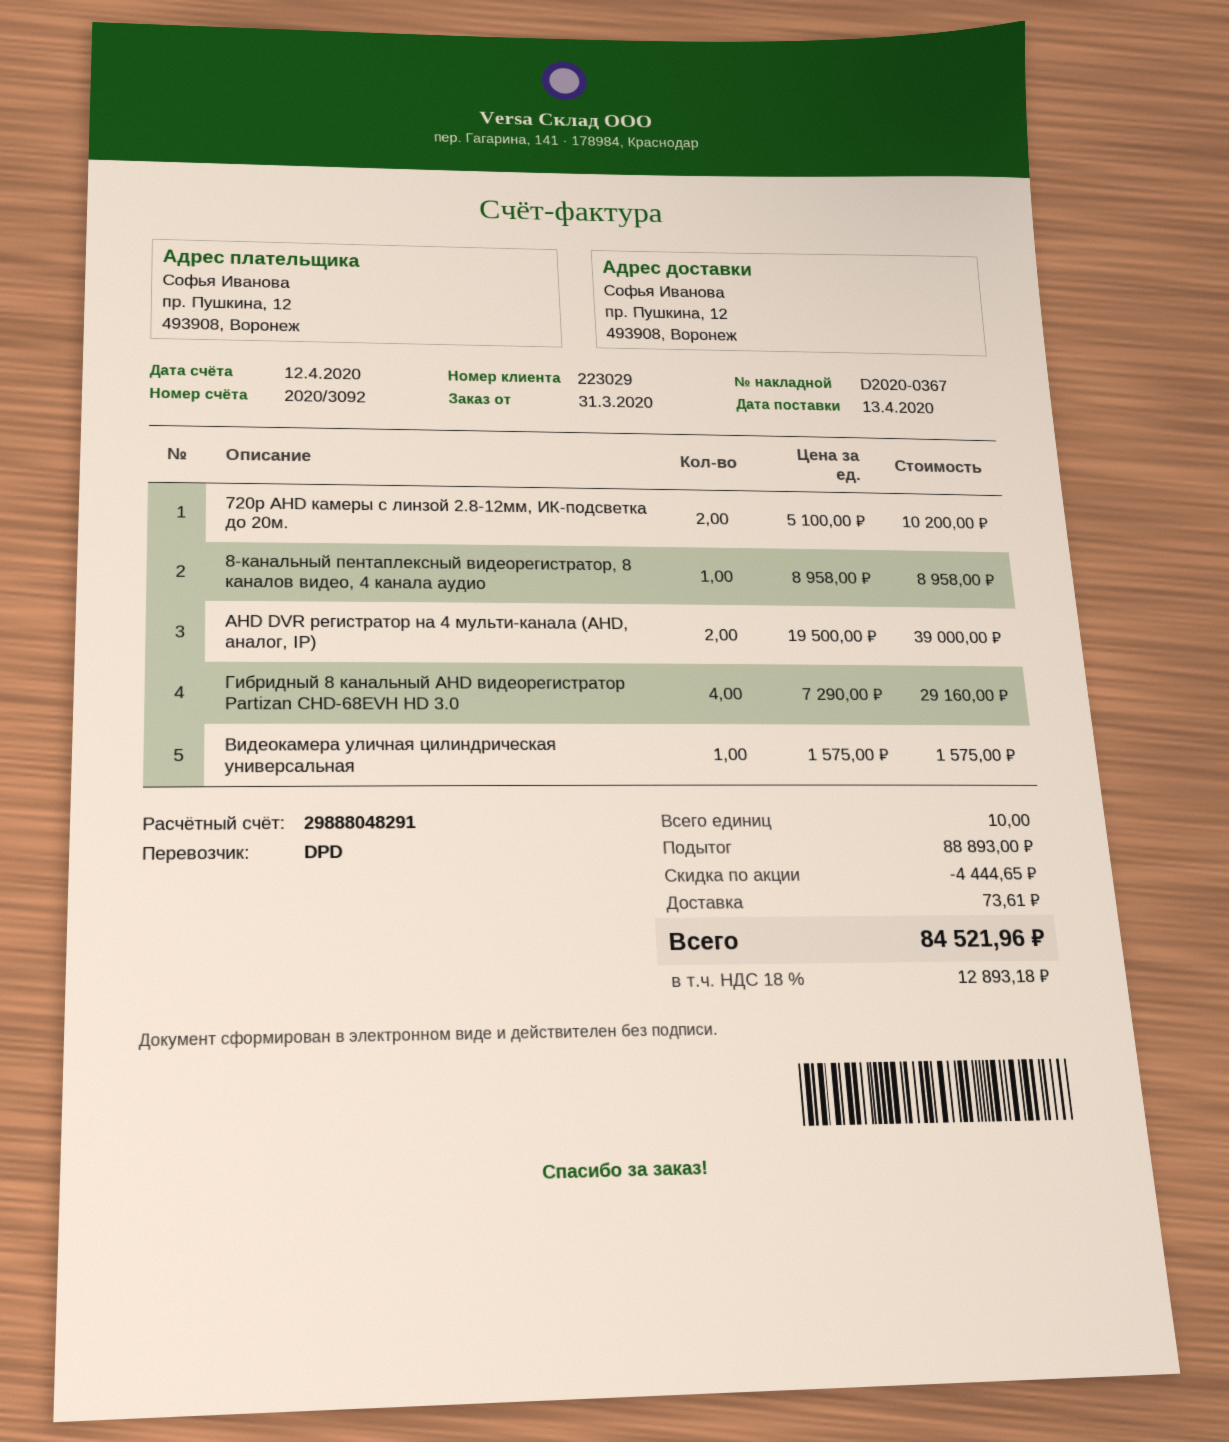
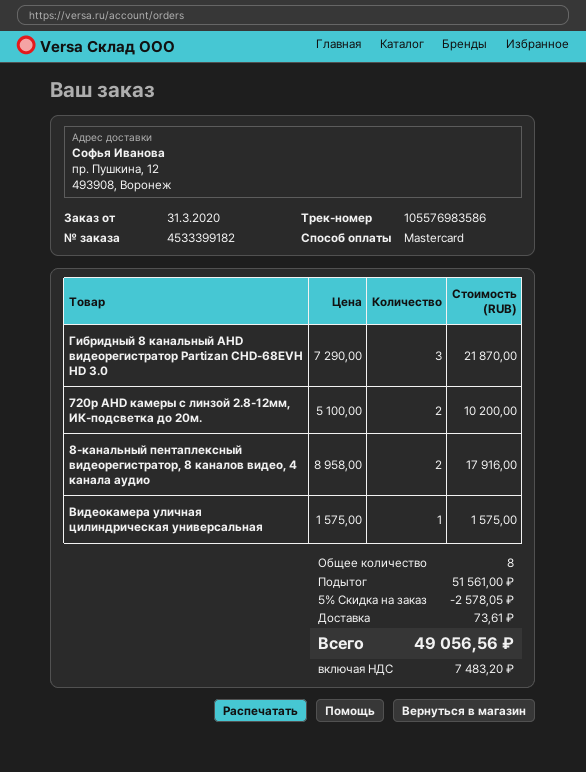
8-канальный пентаплексный видеорегистратор, 8 каналов видео, 4 канала аудио: 1 x 8958.00 = 8958.00 -> 2 x 8958.00 = 17916.00
AHD DVR регистратор на 4 мульти-канала (AHD, аналог, IP): 2 x 19500.00 = 39000.00 -> none
Гибридный 8 канальный AHD видеорегистратор Partizan CHD-68EVH HD 3.0: 4 x 7290.00 = 29160.00 -> 3 x 7290.00 = 21870.00
total quantity: 10 -> 8
subtotal: 88893.00 -> 51561.00
discount: 4444.65 -> 2578.05
tax: 12893.18 -> 7483.20
total: 84521.96 -> 49056.56

